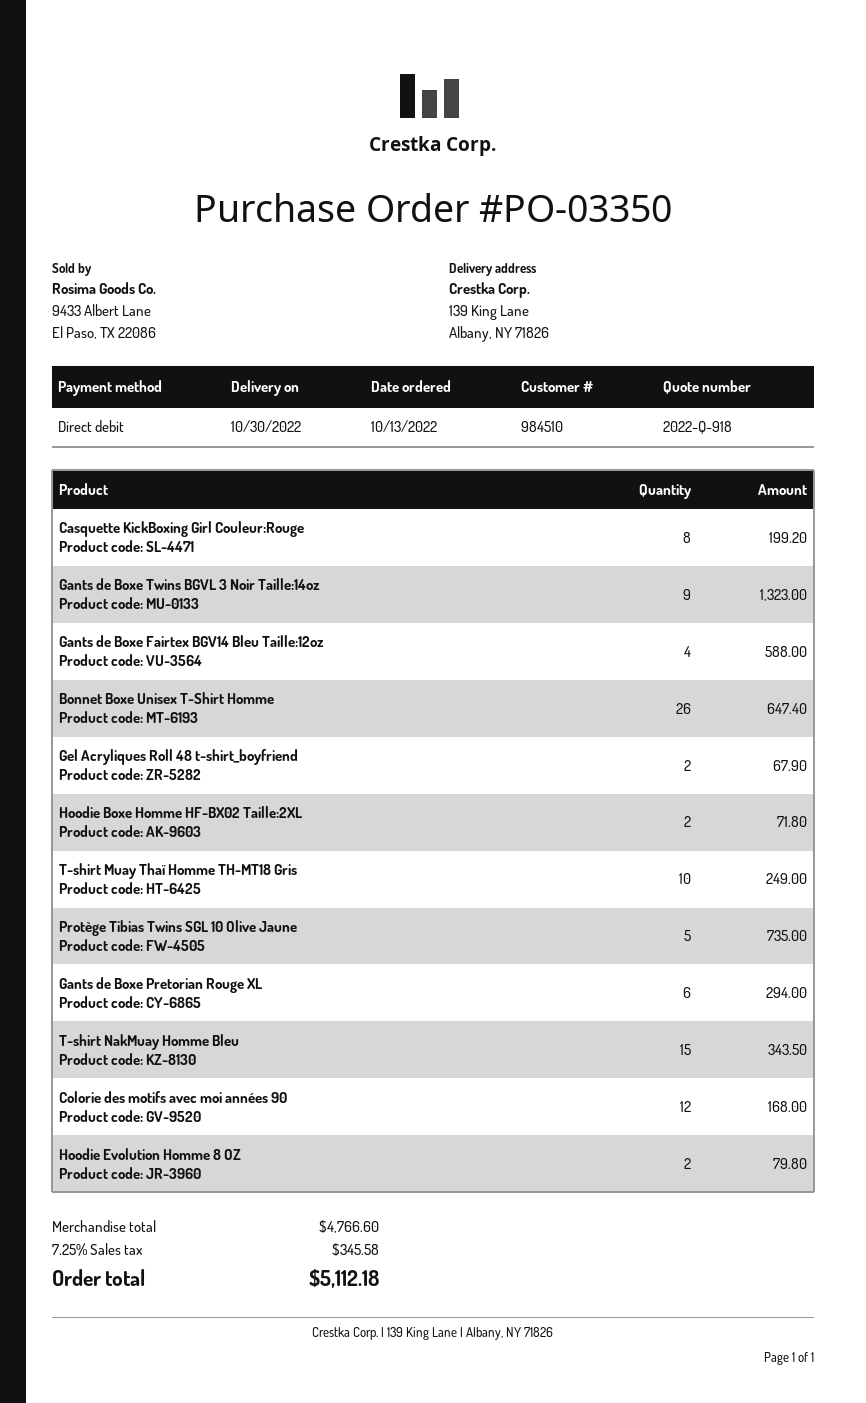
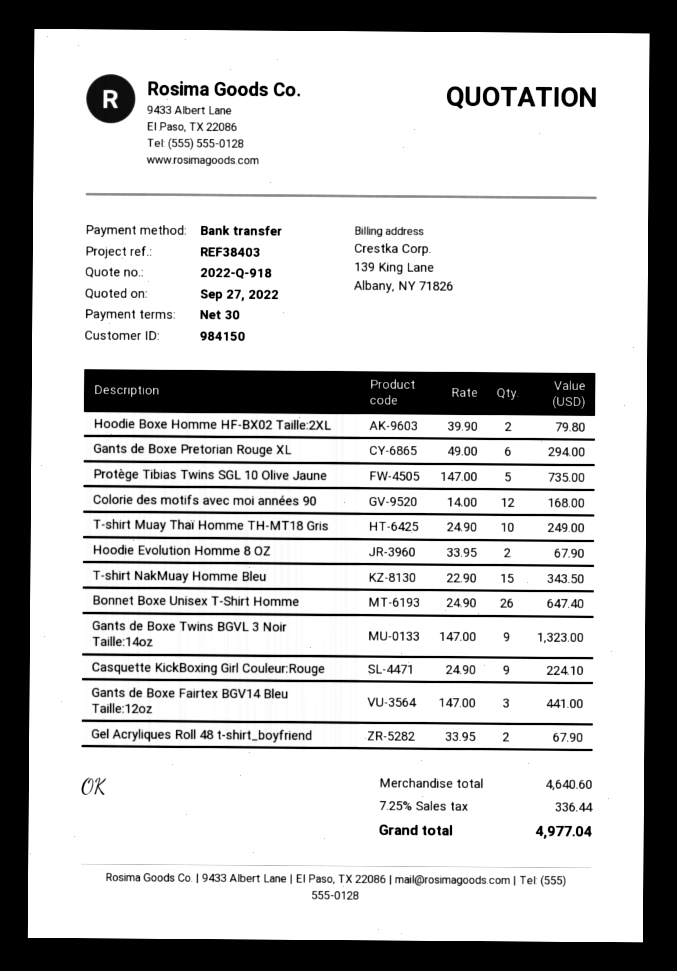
customer number: 984510 -> 984150
payment method: direct debit -> bank transfer
Casquette KickBoxing Girl Couleur:Rouge: 8 for 199.20 -> 9 for 224.10
Gants de Boxe Fairtex BGV14 Bleu Taille:12oz: 4 for 588.00 -> 3 for 441.00
Hoodie Boxe Homme HF-BX02 Taille:2XL: 2 for 71.80 -> 2 for 79.80
Hoodie Evolution Homme 8 OZ: 2 for 79.80 -> 2 for 67.90
subtotal: 4766.60 -> 4640.60
tax: 7.25% = 345.58 -> 7.25% = 336.44
total: 5112.18 -> 4977.04

